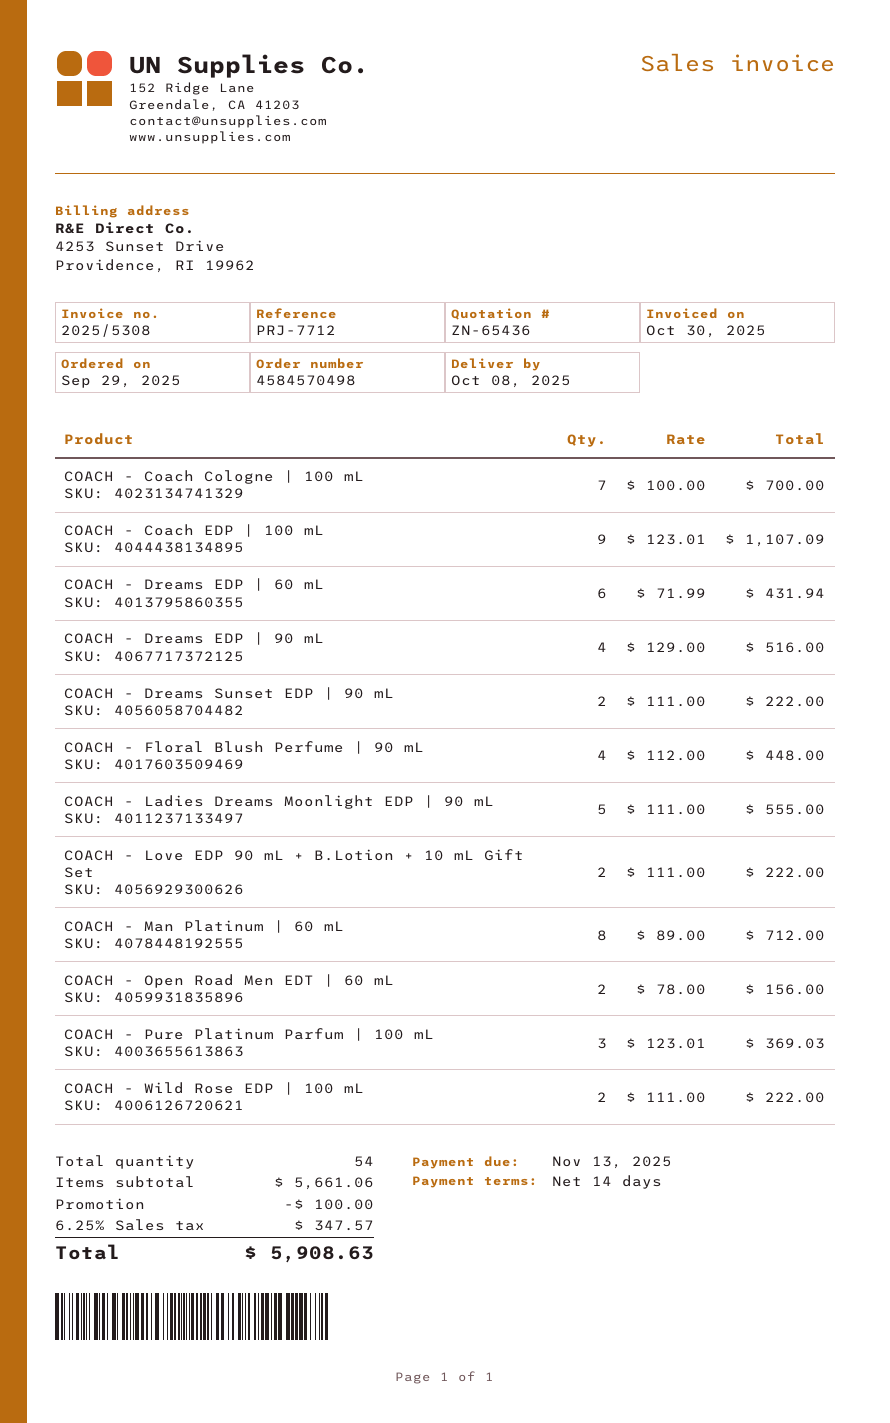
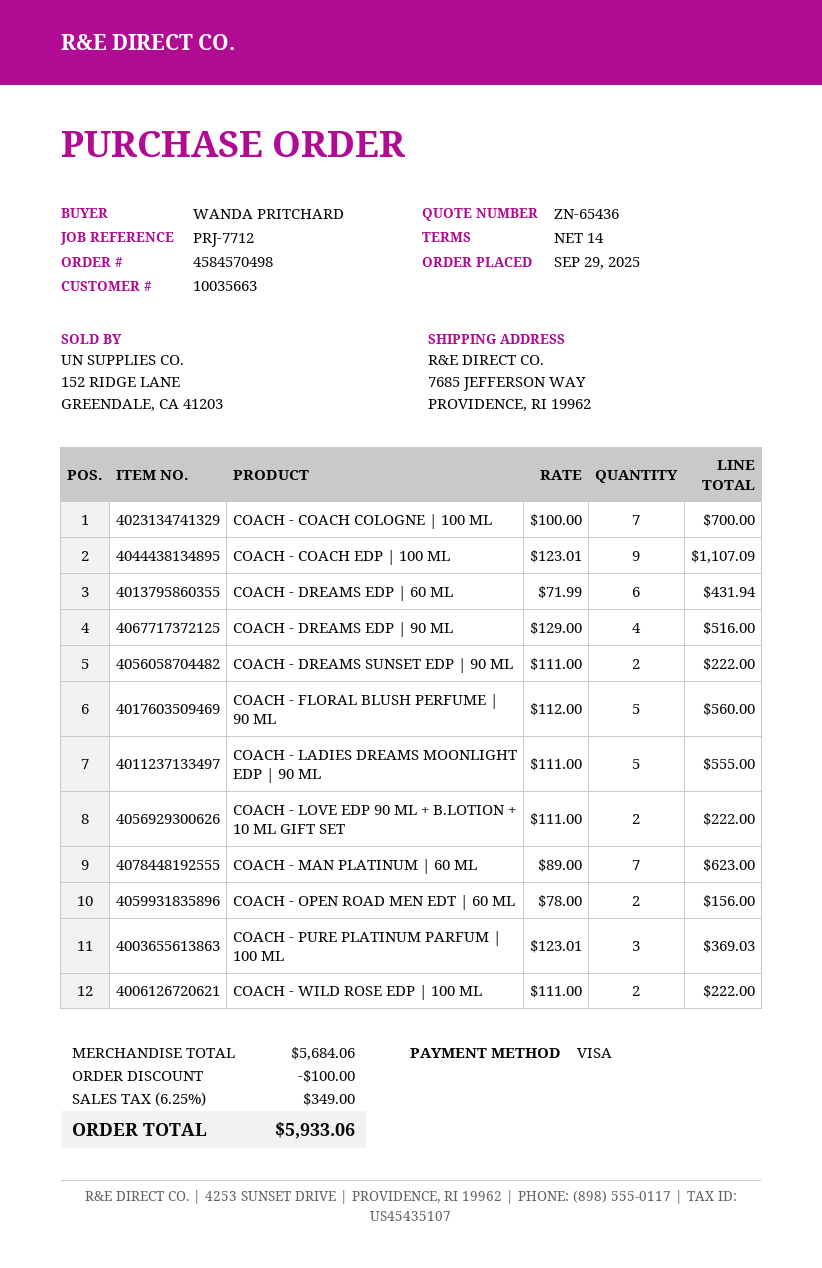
COACH - Floral Blush Perfume | 90 mL: 4 x 112.00 = 448.00 -> 5 x 112.00 = 560.00
COACH - Man Platinum | 60 mL: 8 x 89.00 = 712.00 -> 7 x 89.00 = 623.00
subtotal: 5661.06 -> 5684.06
tax: 6.25% = 347.57 -> 6.25% = 349.00
total: 5908.63 -> 5933.06

